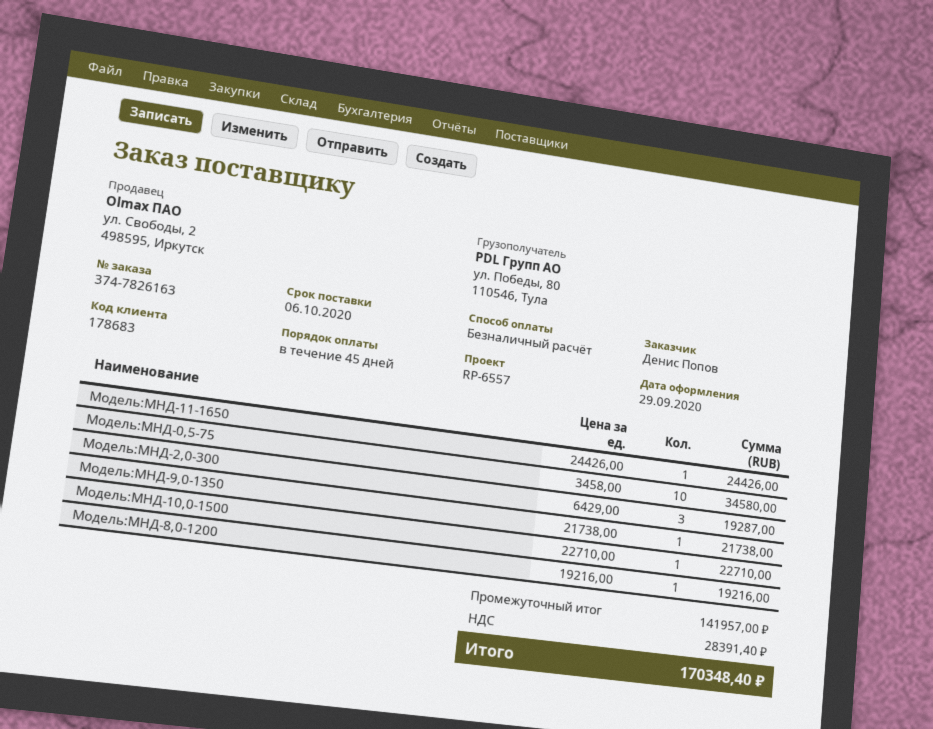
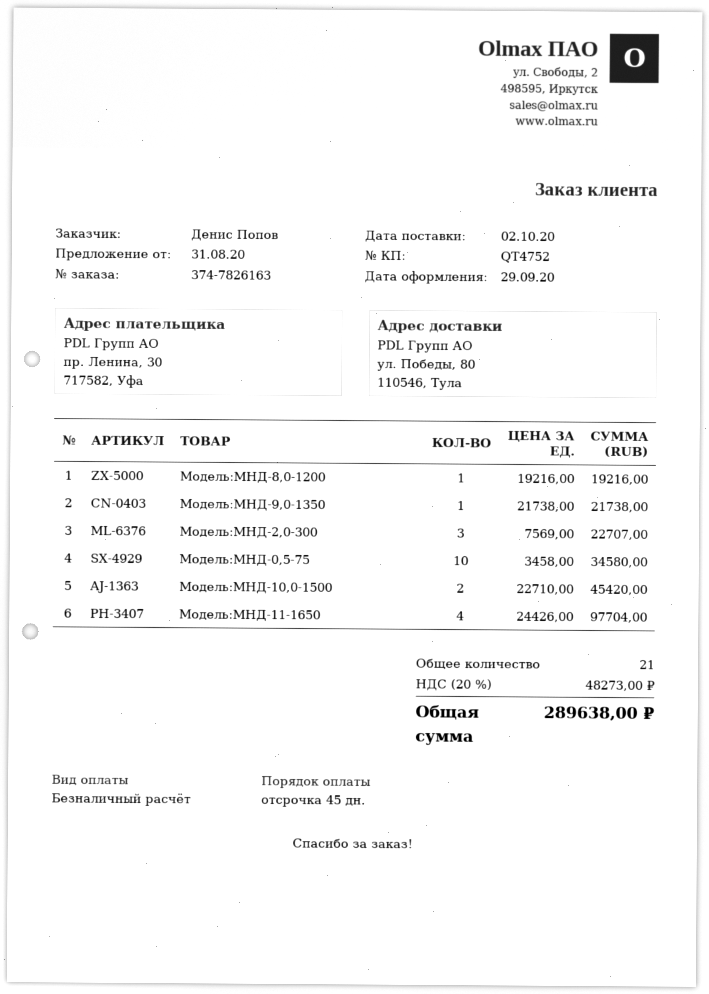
delivery date: 2020-10-06 -> 2020-10-02
Модель:МНД-11-1650: 1 x 24426.00 = 24426.00 -> 4 x 24426.00 = 97704.00
Модель:МНД-2,0-300: 3 x 6429.00 = 19287.00 -> 3 x 7569.00 = 22707.00
Модель:МНД-10,0-1500: 1 x 22710.00 = 22710.00 -> 2 x 22710.00 = 45420.00
tax: 28391.40 -> 48273.00
total: 170348.40 -> 289638.00

